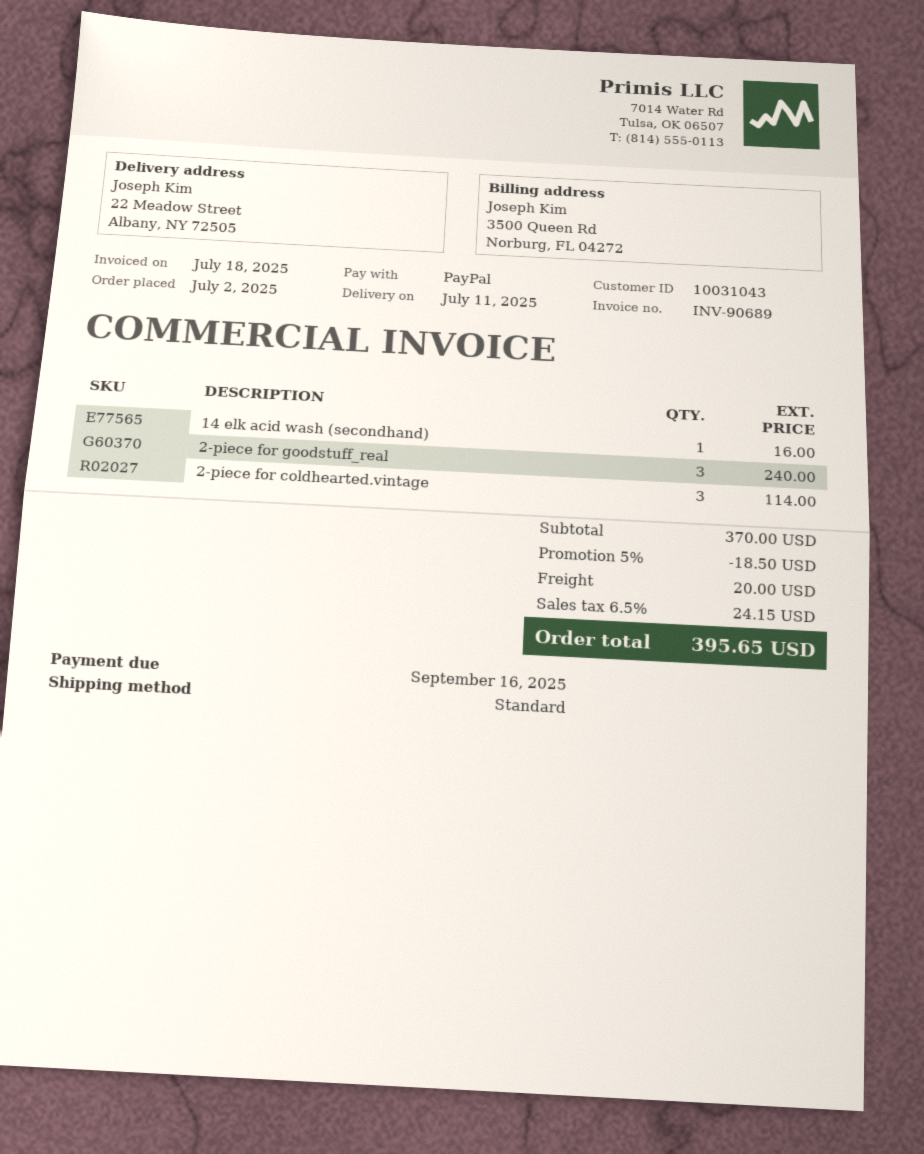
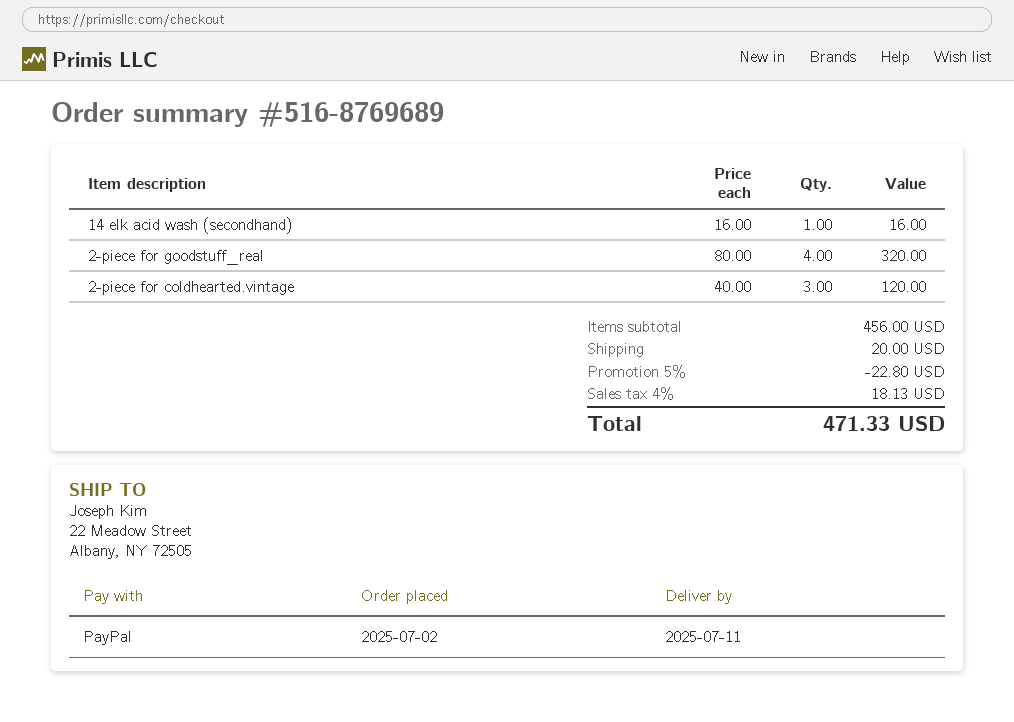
2-piece for goodstuff_real: 3 for 240.00 -> 4 for 320.00
2-piece for coldhearted.vintage: 3 for 114.00 -> 3 for 120.00
subtotal: 370.00 -> 456.00
discount: 5% = 18.50 -> 5% = 22.80
tax: 6.5% = 24.15 -> 4% = 18.13
total: 395.65 -> 471.33

